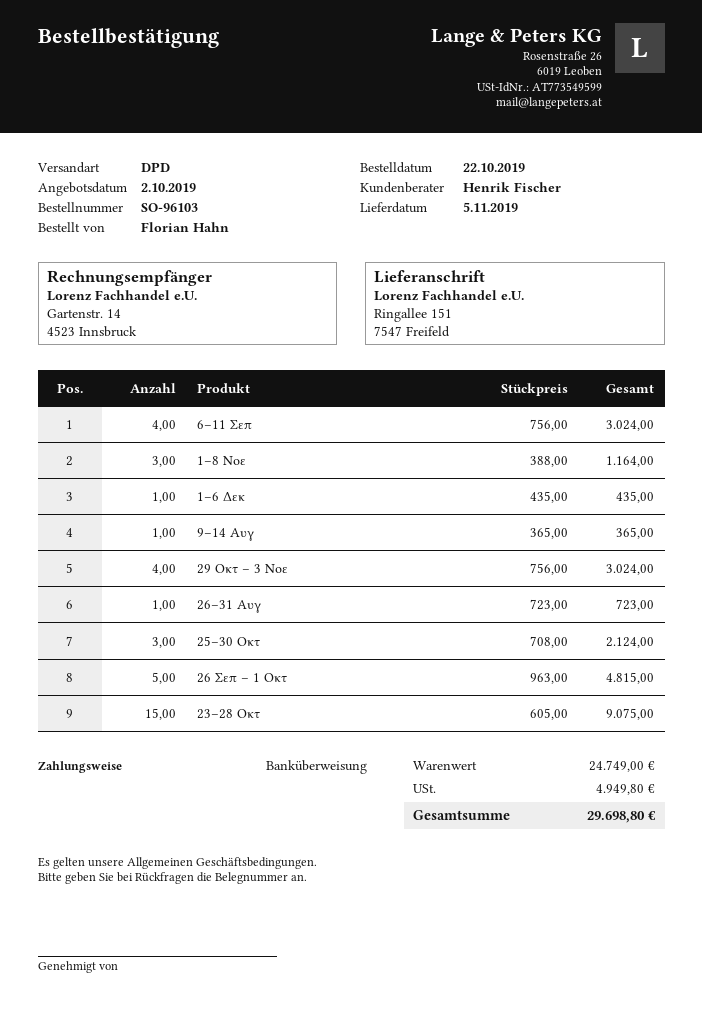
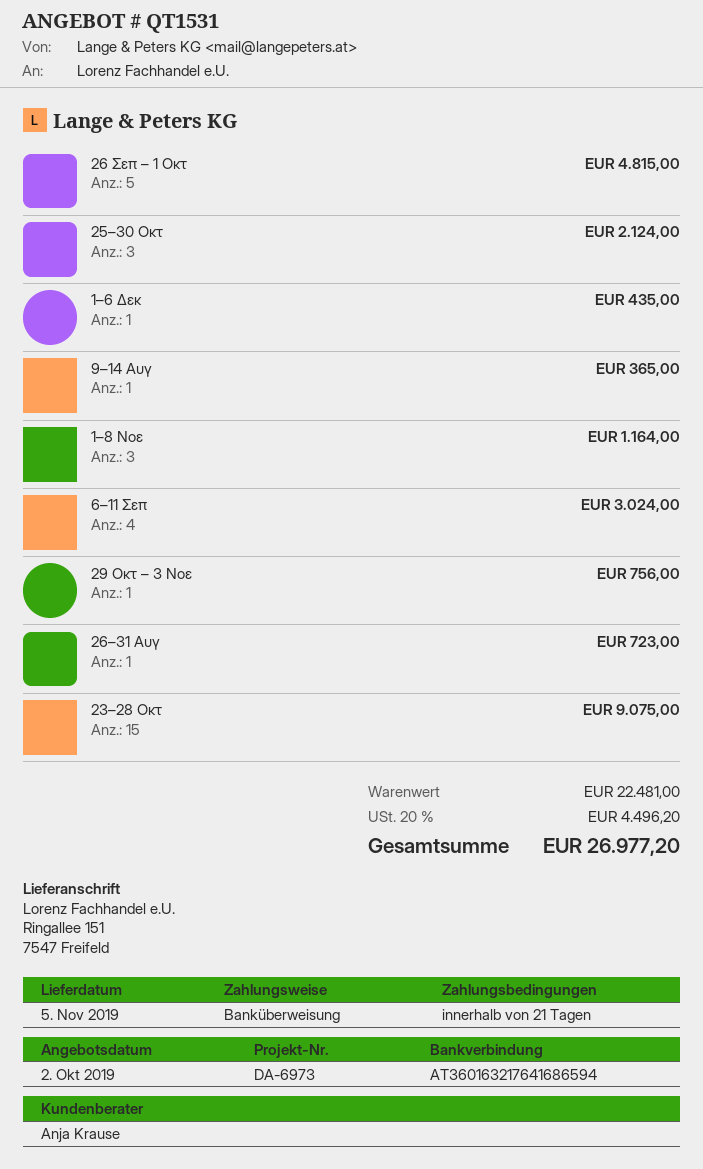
sales rep: Henrik Fischer -> Anja Krause
29 Οκτ – 3 Νοε: 4 for 3024.00 -> 1 for 756.00
subtotal: 24749.00 -> 22481.00
tax: 4949.80 -> 4496.20
total: 29698.80 -> 26977.20

